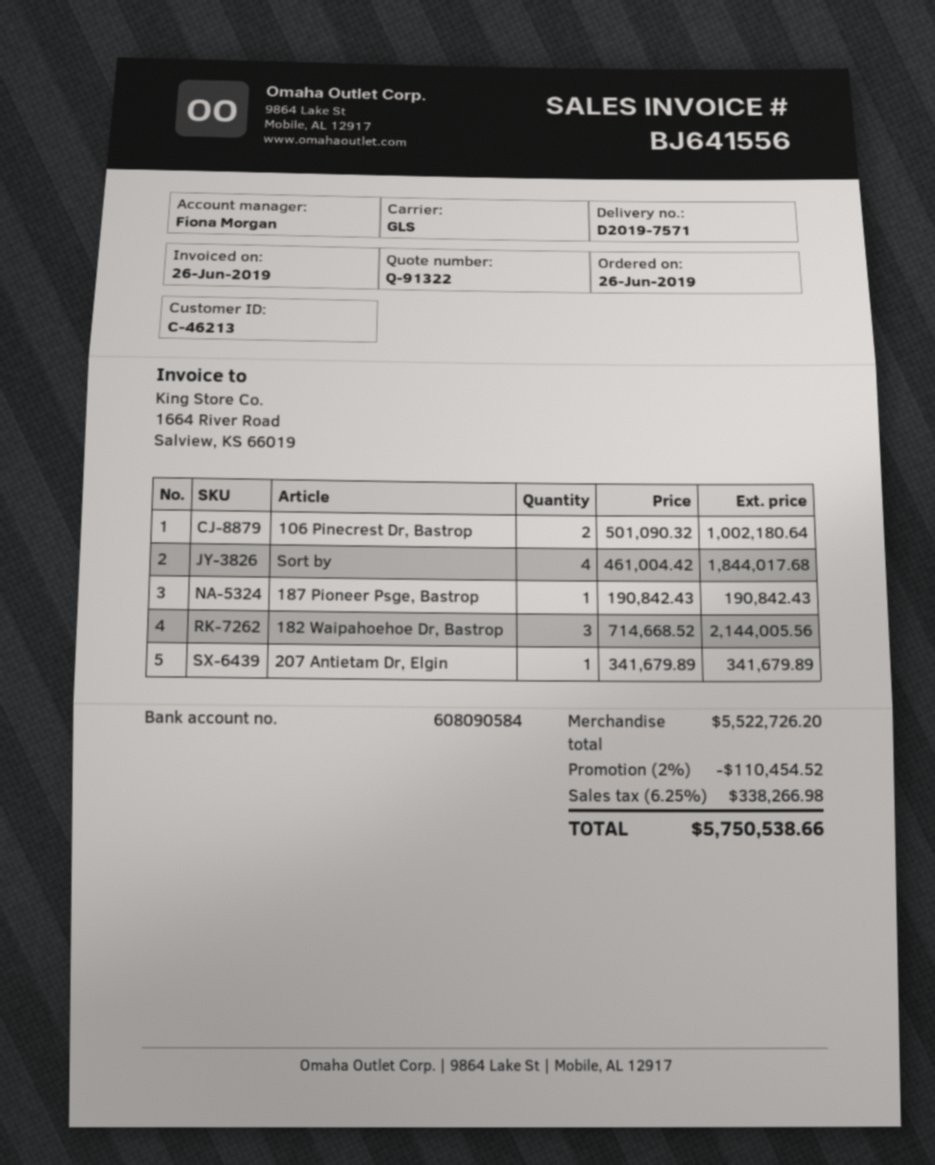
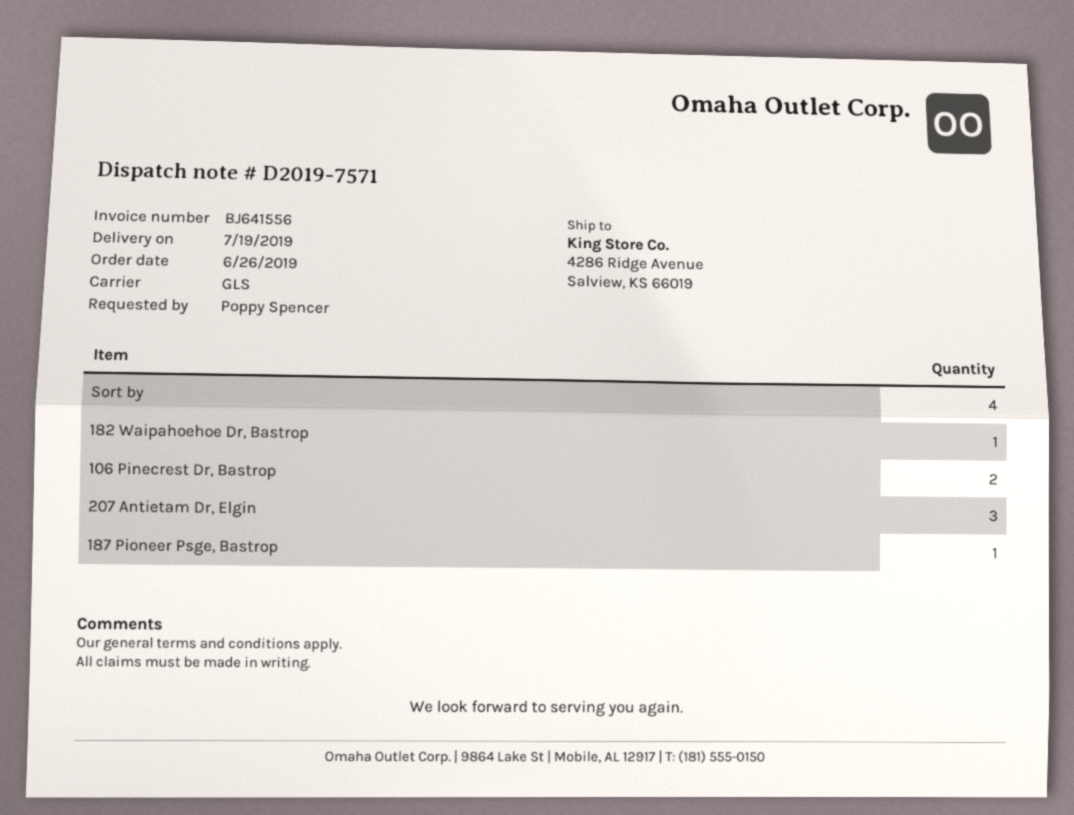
182 Waipahoehoe Dr, Bastrop: 3 -> 1
207 Antietam Dr, Elgin: 1 -> 3

